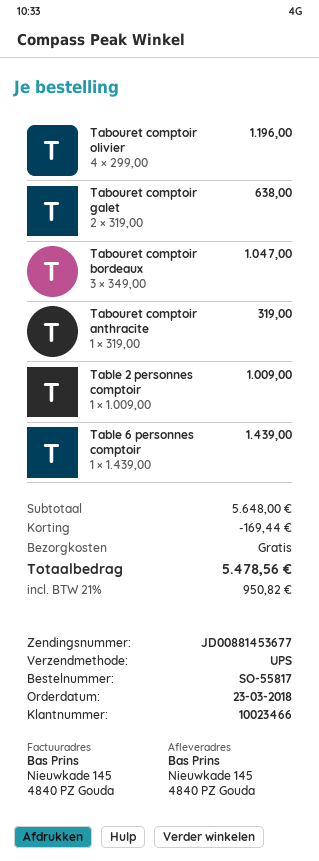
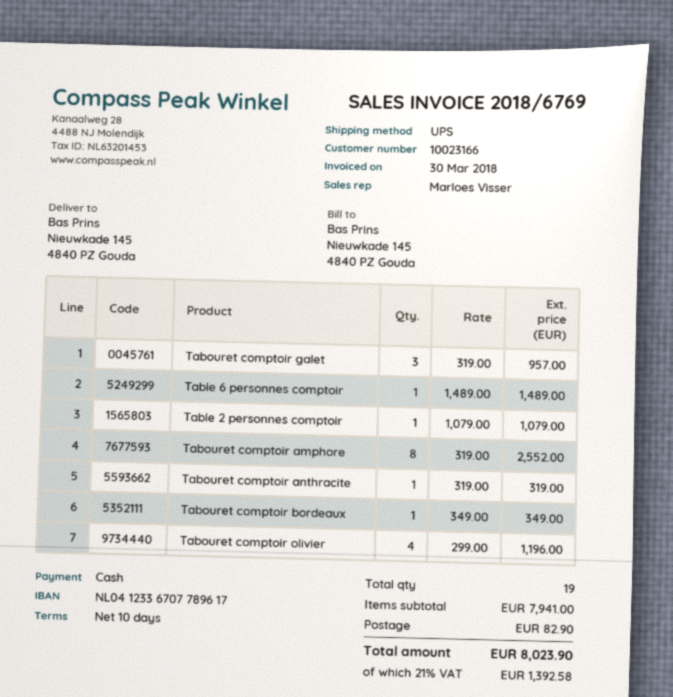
customer number: 10023466 -> 10023166
Tabouret comptoir galet: 2 x 319.00 = 638.00 -> 3 x 319.00 = 957.00
Tabouret comptoir bordeaux: 3 x 349.00 = 1047.00 -> 1 x 349.00 = 349.00
Table 2 personnes comptoir: 1 x 1009.00 = 1009.00 -> 1 x 1079.00 = 1079.00
Table 6 personnes comptoir: 1 x 1439.00 = 1439.00 -> 1 x 1489.00 = 1489.00
Tabouret comptoir amphore: none -> 8 x 319.00 = 2552.00
subtotal: 5648.00 -> 7941.00
discount: 169.44 -> none
shipping: 0.00 -> 82.90
tax: 21% = 950.82 -> 21% = 1392.58
total: 5478.56 -> 8023.90

